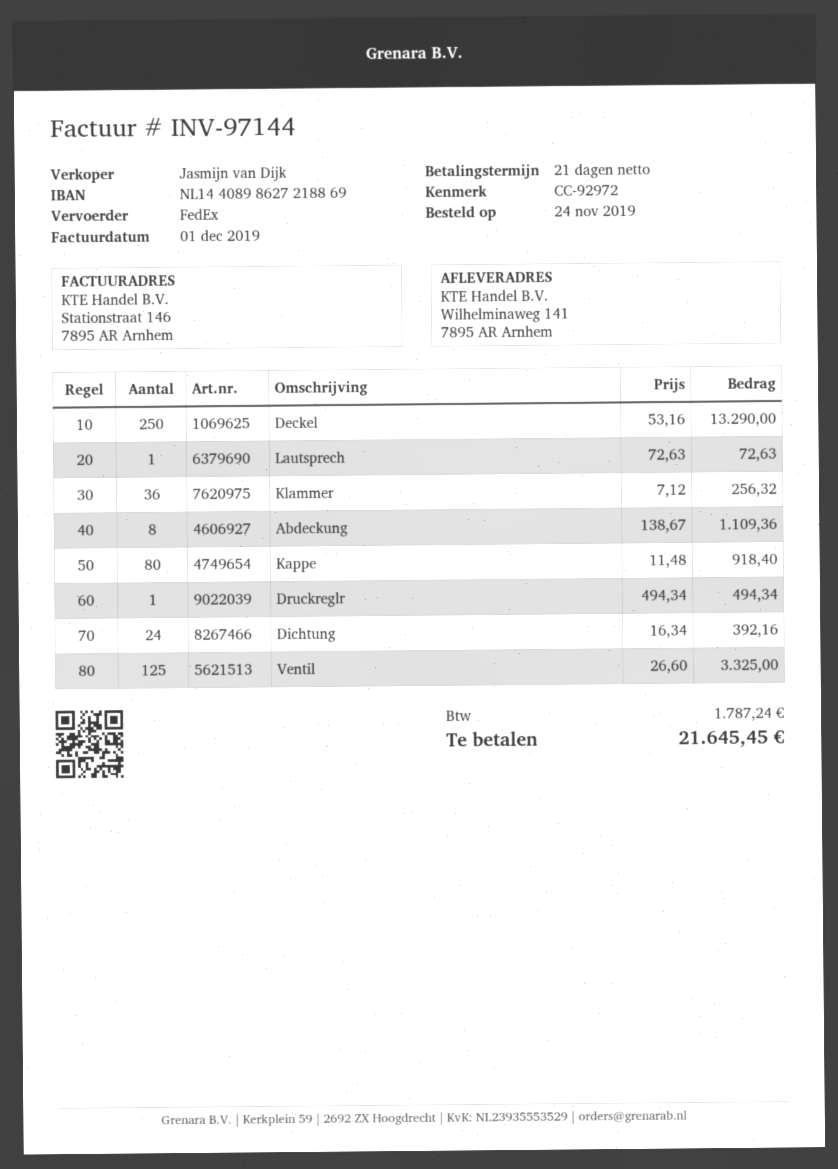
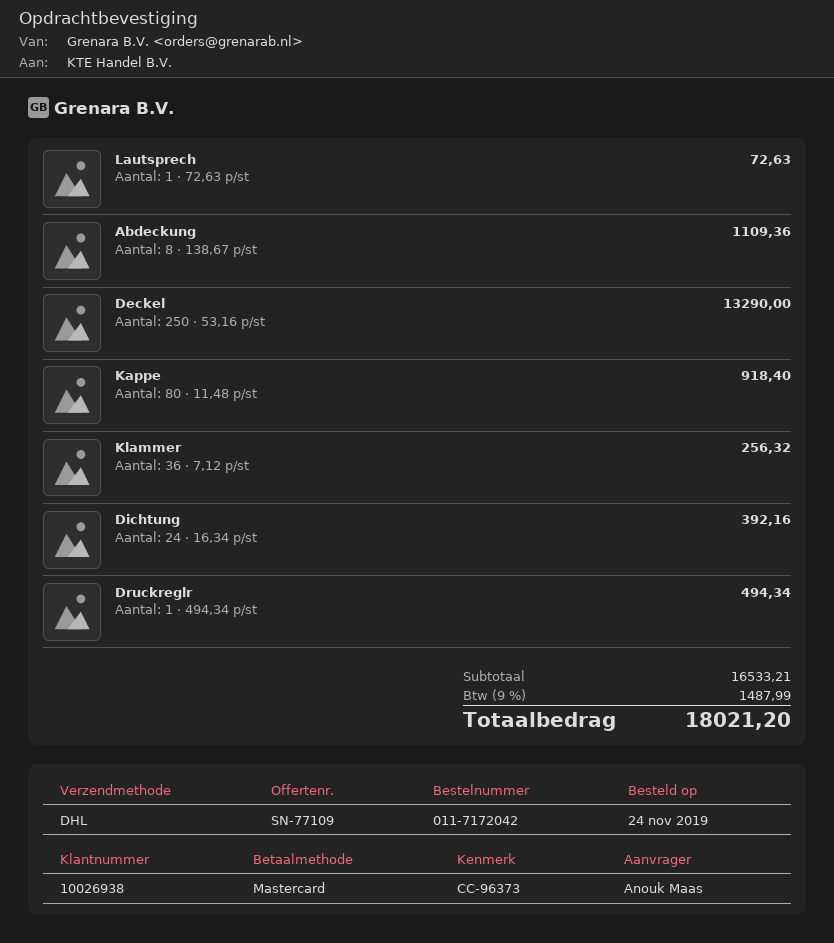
reference: CC-92972 -> CC-96373
shipping method: FedEx -> DHL
Ventil: 125 x 26.60 = 3325.00 -> none
tax: 1787.24 -> 1487.99
total: 21645.45 -> 18021.20

